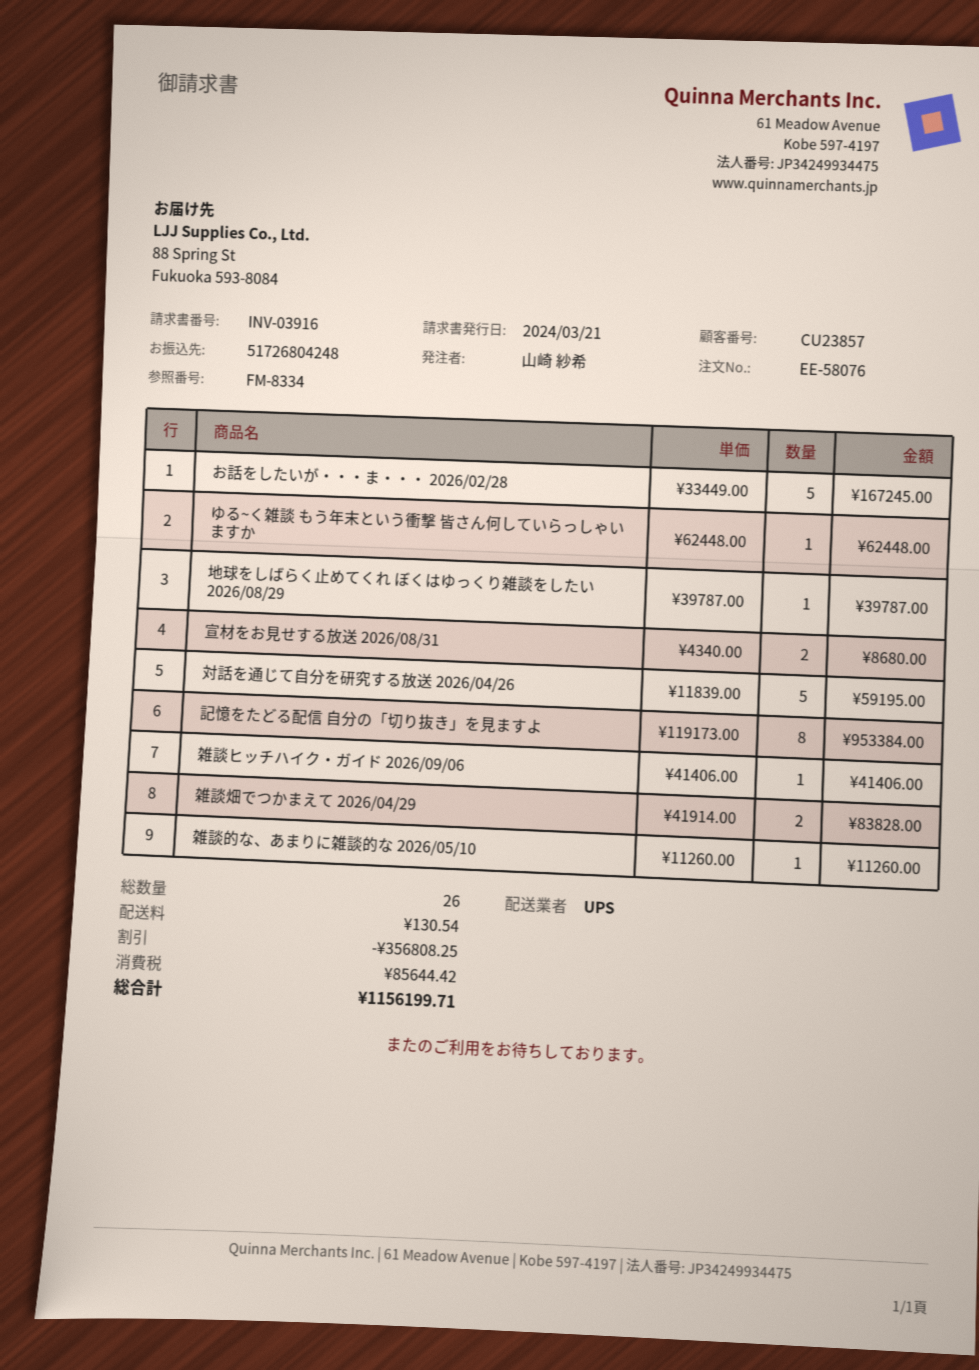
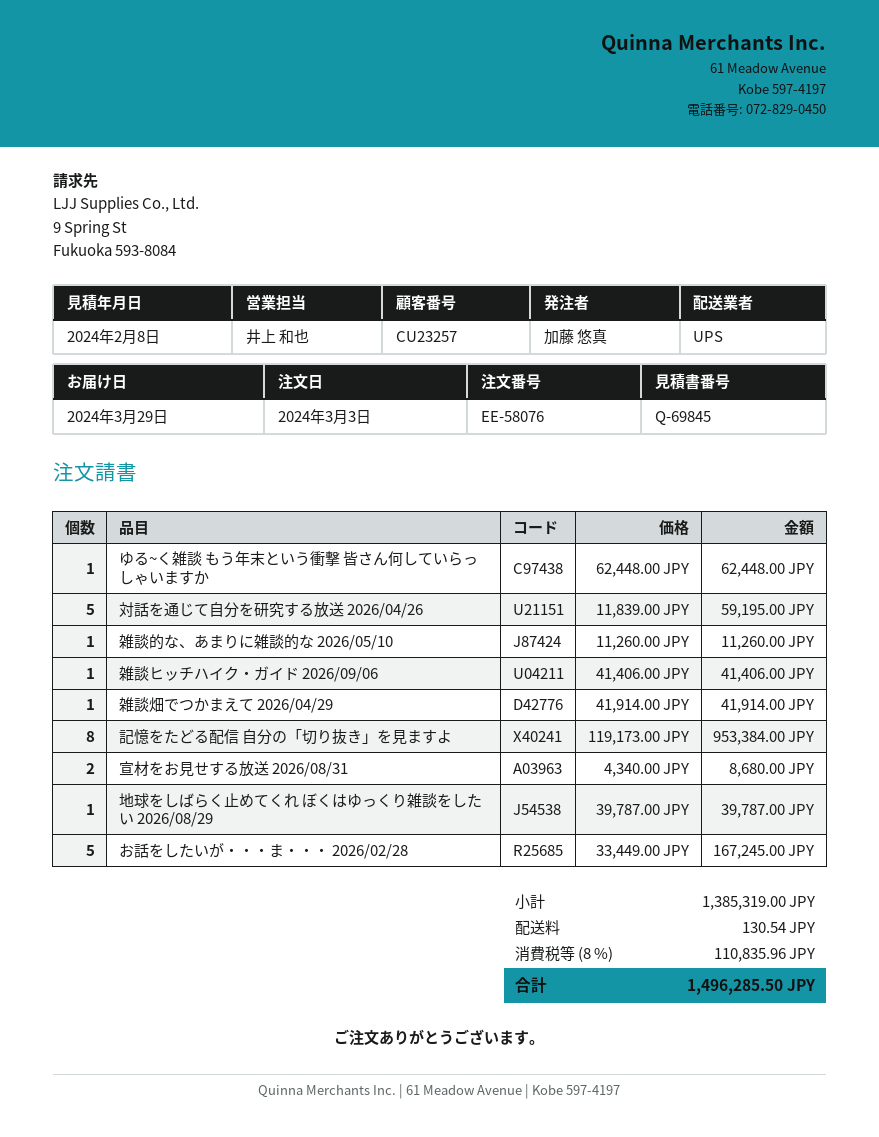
customer number: CU23857 -> CU23257
ordered by: 山崎 紗希 -> 加藤 悠真
雑談畑でつかまえて 2026/04/29: 2 x 41914.00 = 83828.00 -> 1 x 41914.00 = 41914.00
discount: 356808.25 -> none
tax: 85644.42 -> 110835.96
total: 1156199.71 -> 1496285.50

